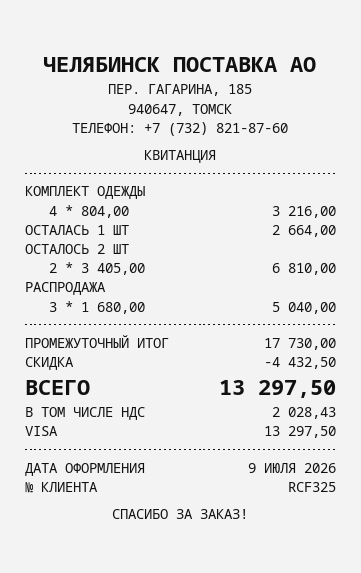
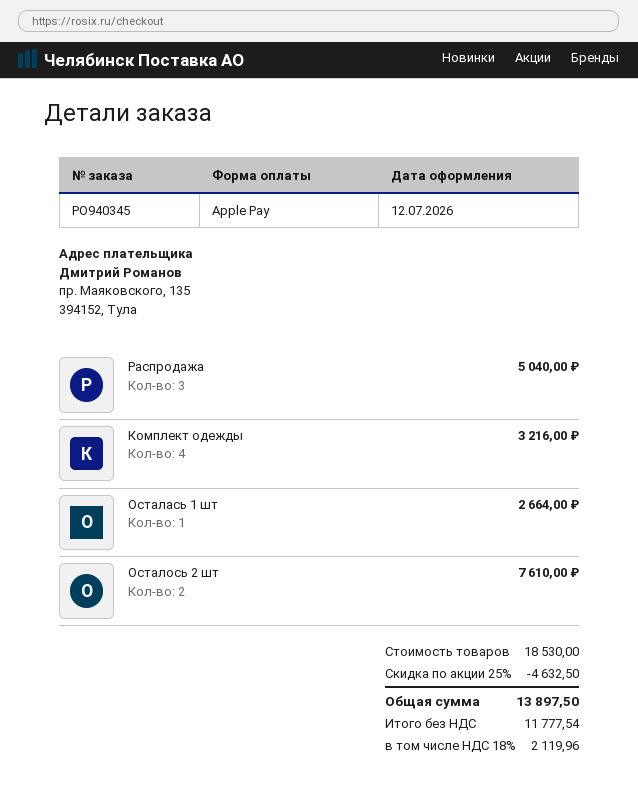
order date: 2026-07-09 -> 2026-07-12
payment method: Visa -> Apple Pay
ОСТАЛОСЬ 2 ШТ: 2 for 6810.00 -> 2 for 7610.00
subtotal: 17730.00 -> 18530.00
discount: 4432.50 -> 4632.50
tax: 2028.43 -> 2119.96
total: 13297.50 -> 13897.50

